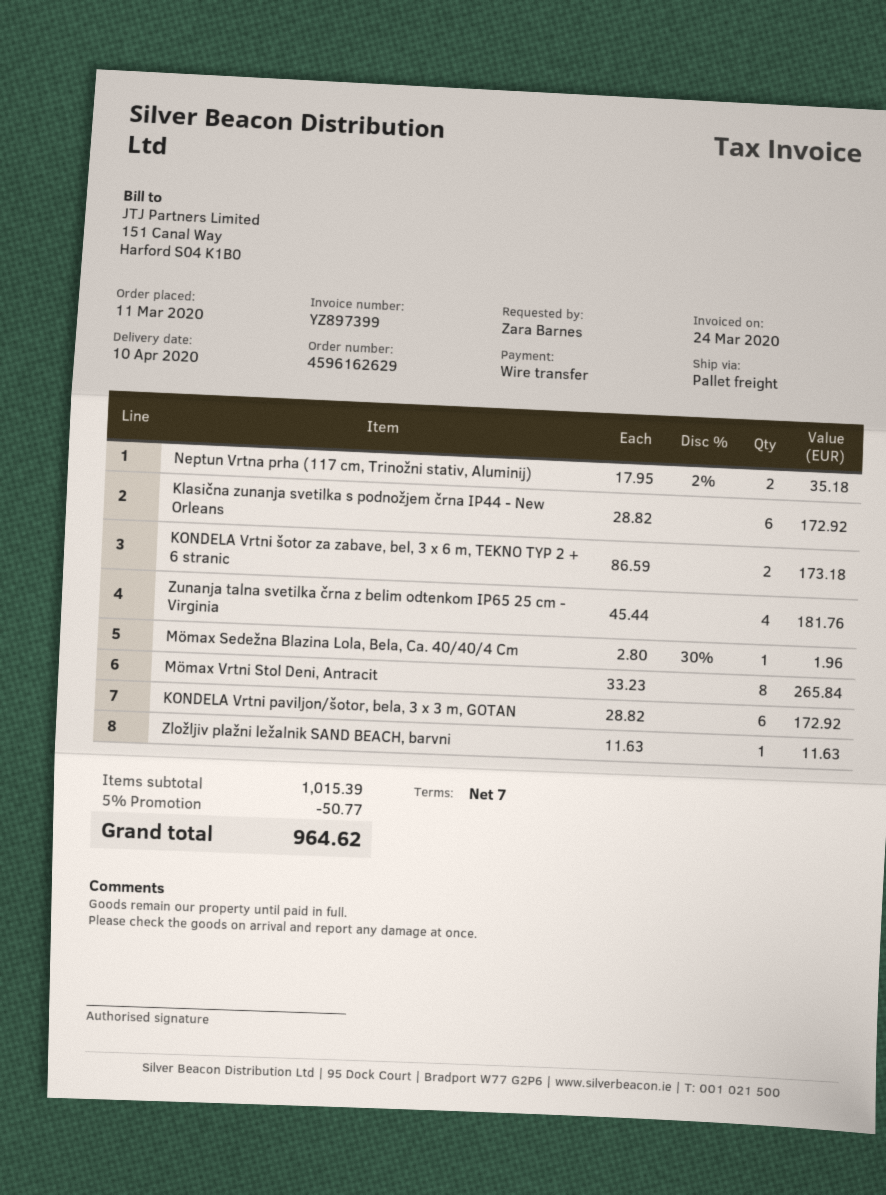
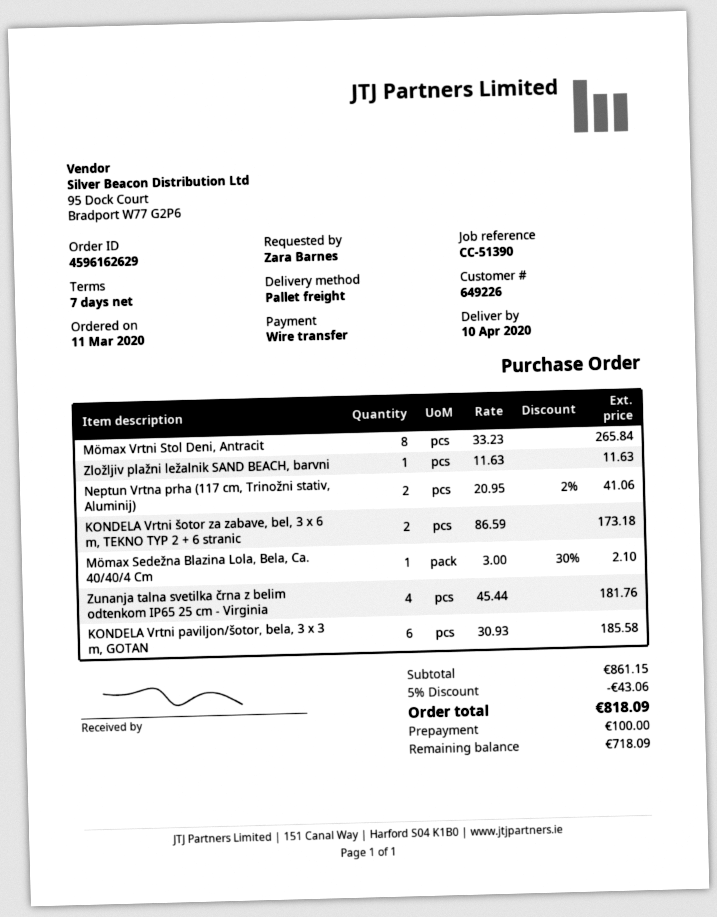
Neptun Vrtna prha (117 cm, Trinožni stativ, Aluminij): 2 x 17.95 - 2% = 35.18 -> 2 x 20.95 - 2% = 41.06
Klasična zunanja svetilka s podnožjem črna IP44 - New Orleans: 6 x 28.82 = 172.92 -> none
Mömax Sedežna Blazina Lola, Bela, Ca. 40/40/4 Cm: 1 x 2.80 - 30% = 1.96 -> 1 x 3.00 - 30% = 2.10
KONDELA Vrtni paviljon/šotor, bela, 3 x 3 m, GOTAN: 6 x 28.82 = 172.92 -> 6 x 30.93 = 185.58
subtotal: 1015.39 -> 861.15
discount: 5% = 50.77 -> 5% = 43.06
total: 964.62 -> 818.09

